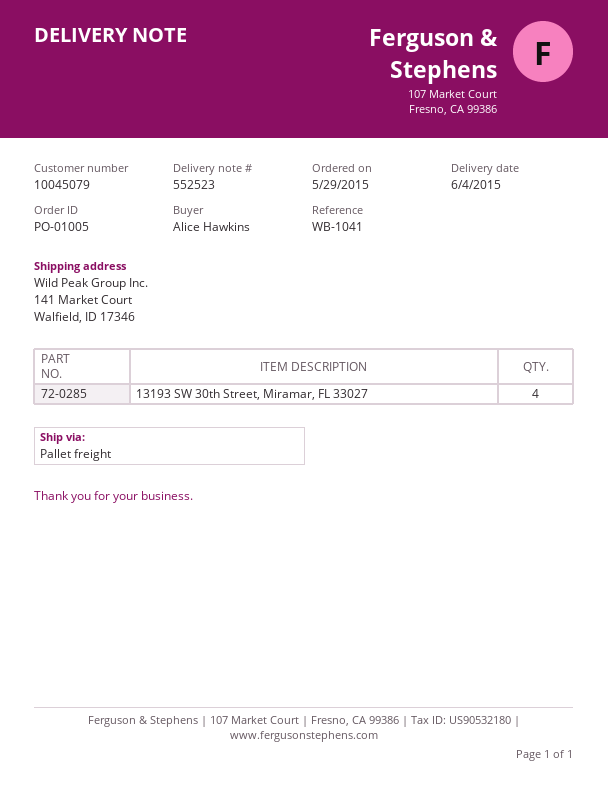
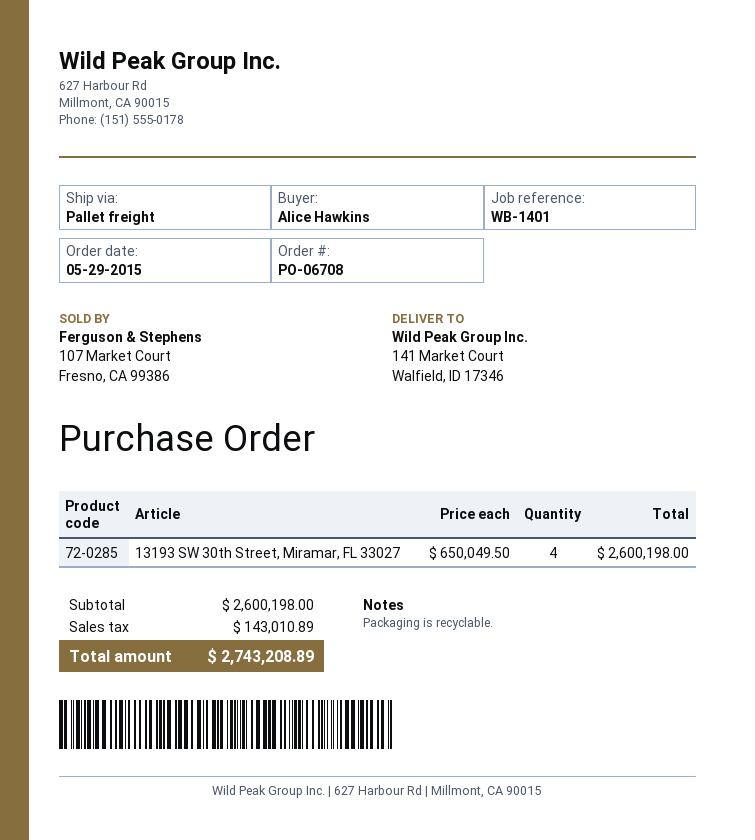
order number: PO-01005 -> PO-06708
reference: WB-1041 -> WB-1401

